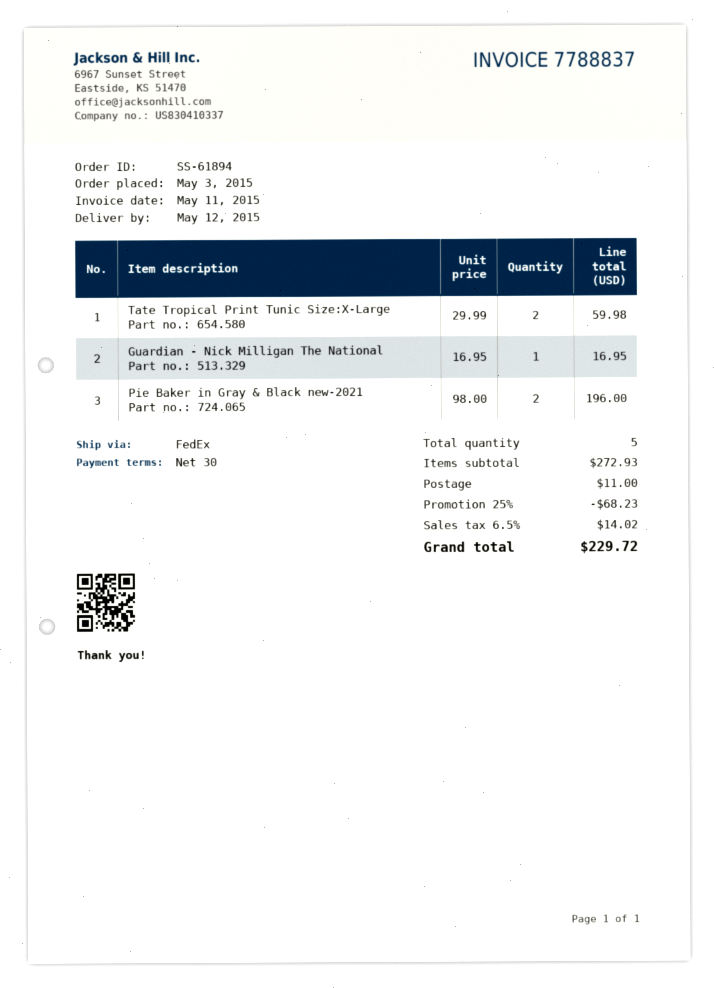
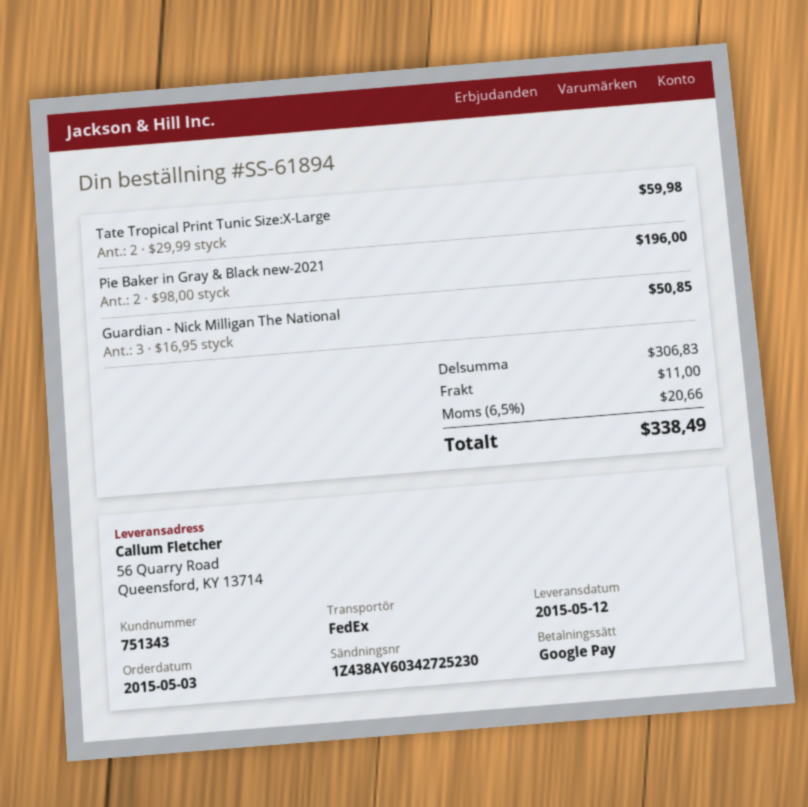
Guardian - Nick Milligan The National: 1 x 16.95 = 16.95 -> 3 x 16.95 = 50.85
subtotal: 272.93 -> 306.83
discount: 25% = 68.23 -> none
tax: 6.5% = 14.02 -> 6.5% = 20.66
total: 229.72 -> 338.49

